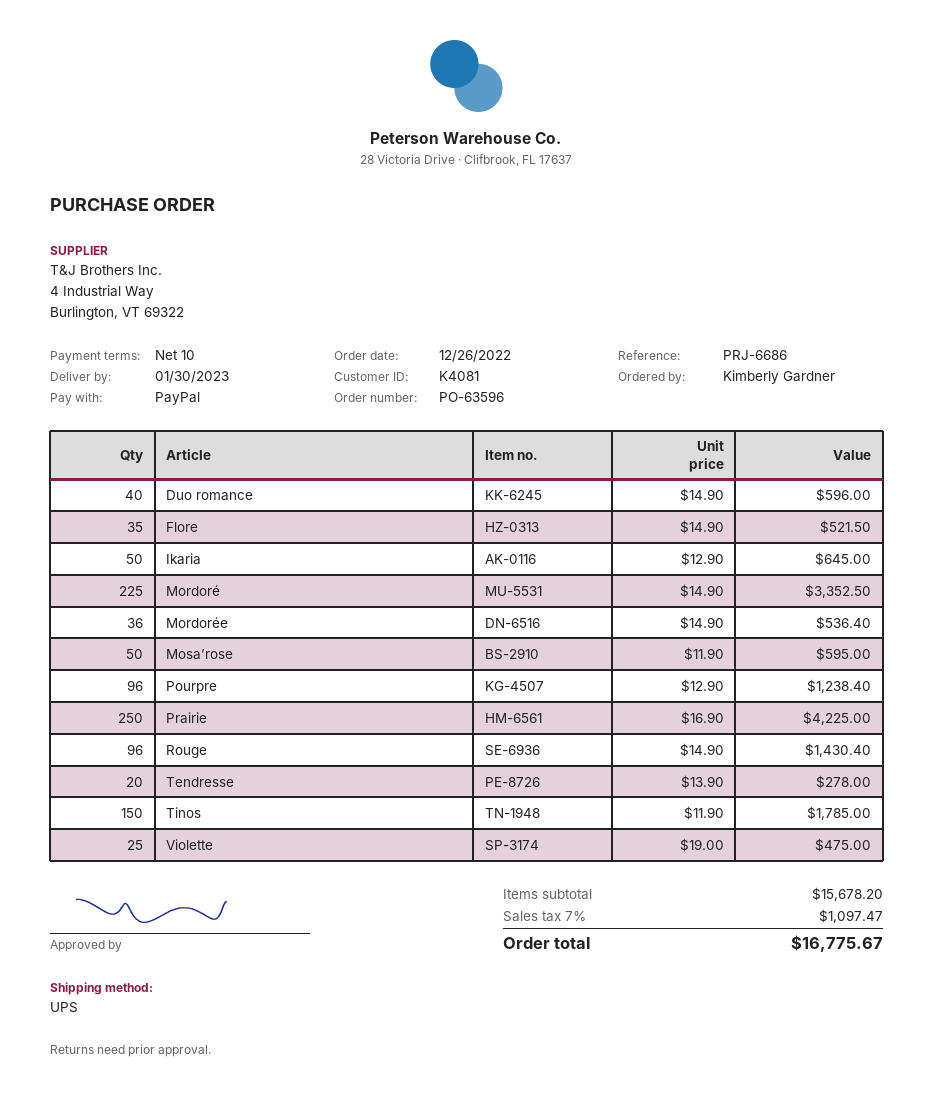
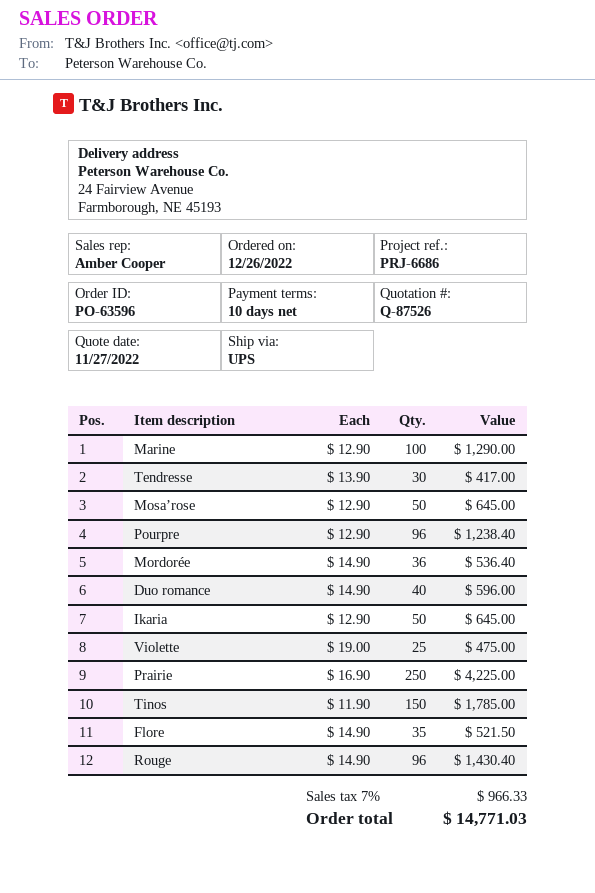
Mordoré: 225 x 14.90 = 3352.50 -> none
Mosa’rose: 50 x 11.90 = 595.00 -> 50 x 12.90 = 645.00
Tendresse: 20 x 13.90 = 278.00 -> 30 x 13.90 = 417.00
Marine: none -> 100 x 12.90 = 1290.00
tax: 7% = 1097.47 -> 7% = 966.33
total: 16775.67 -> 14771.03

